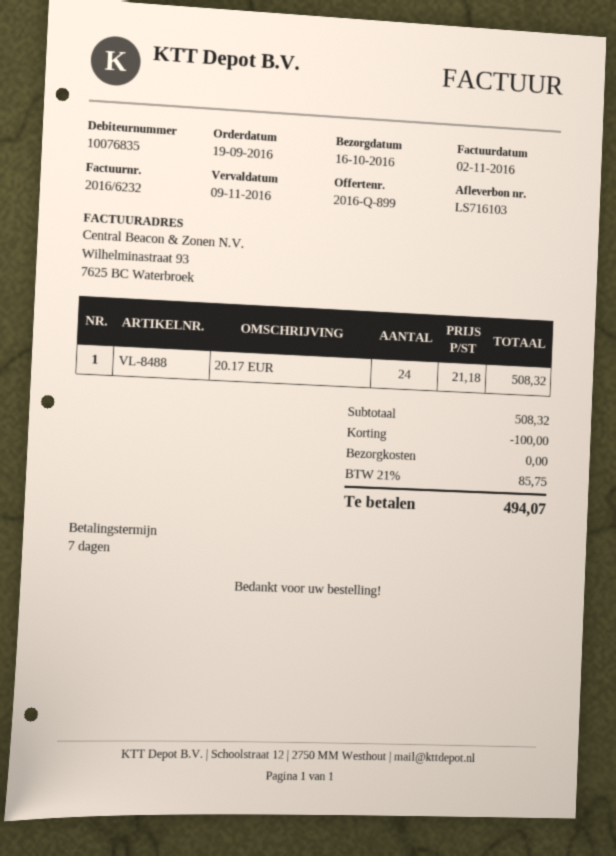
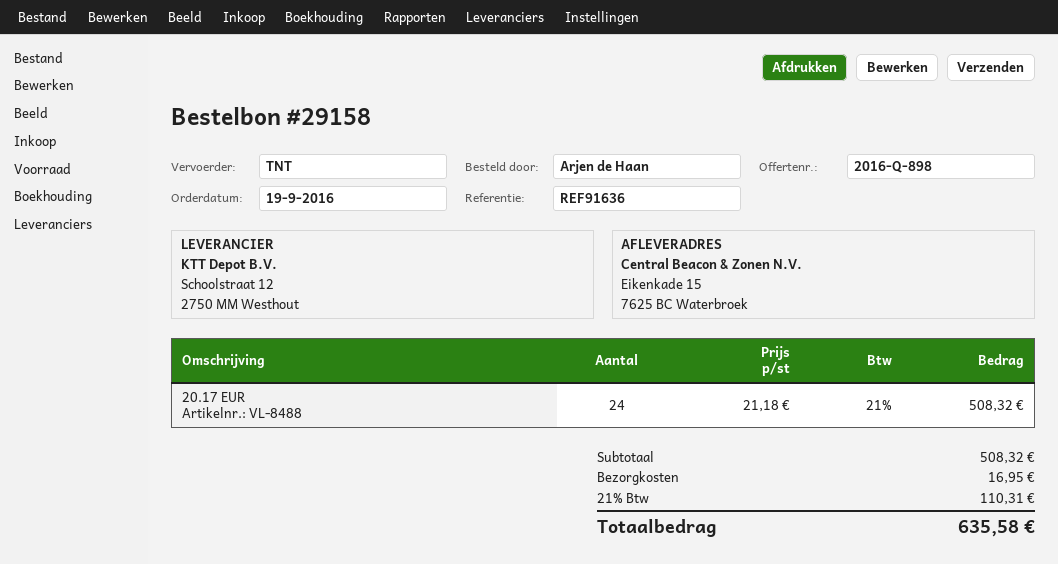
quote number: 2016-Q-899 -> 2016-Q-898
discount: 100.00 -> none
shipping: 0.00 -> 16.95
tax: 21% = 85.75 -> 21% = 110.31
total: 494.07 -> 635.58

